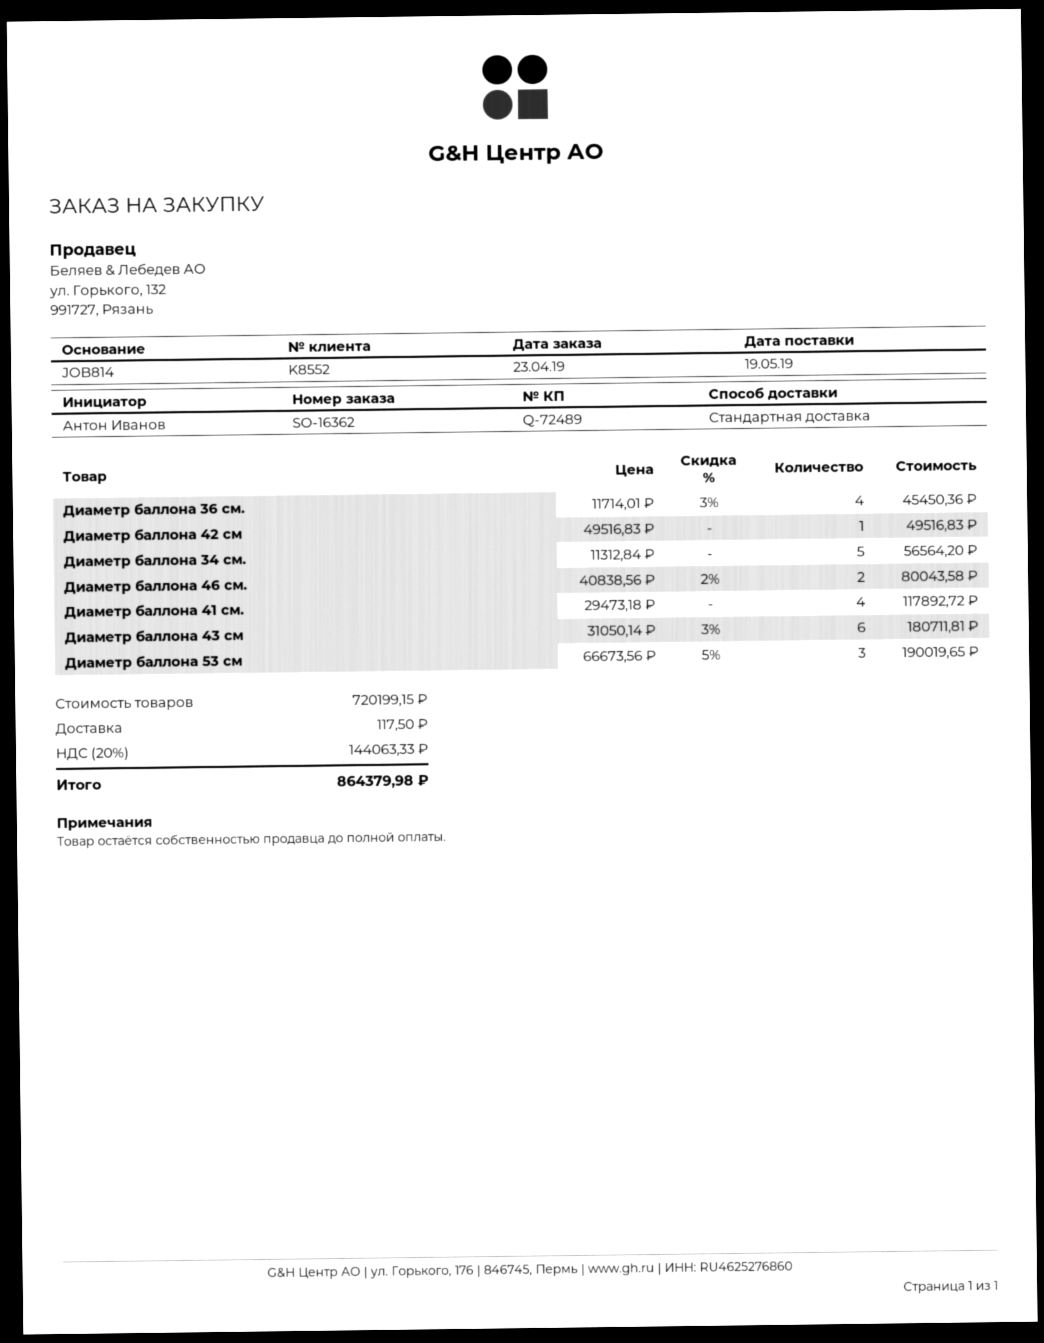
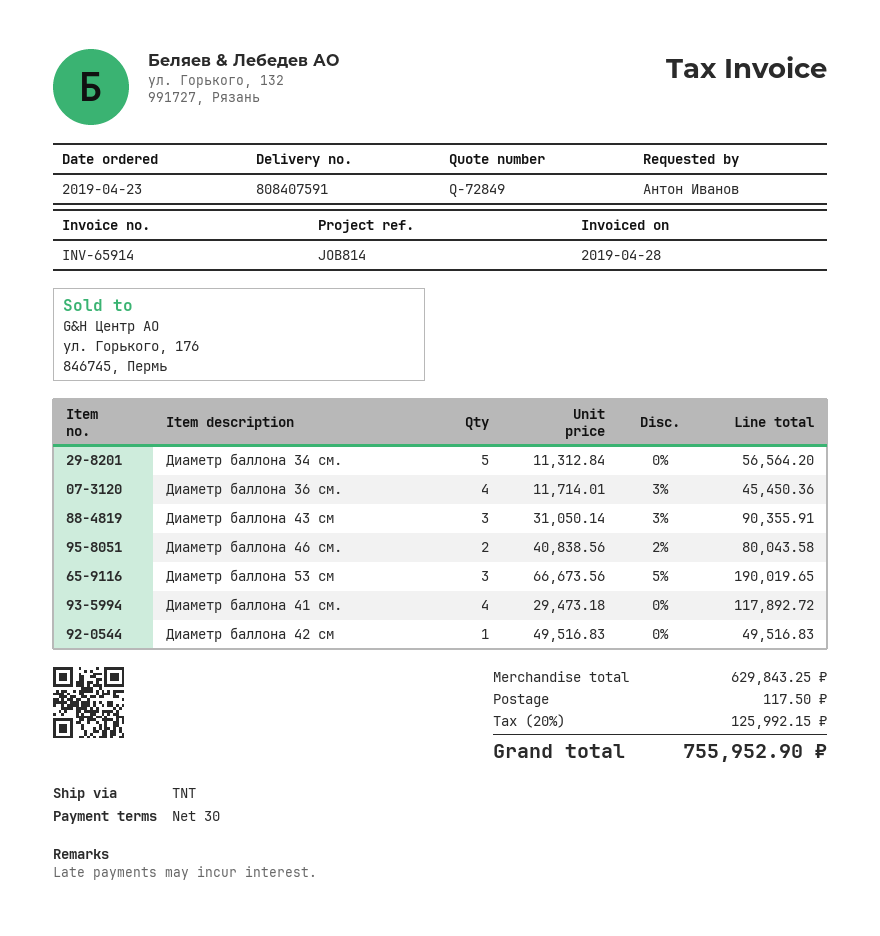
quote number: Q-72489 -> Q-72849
shipping method: standard -> TNT
Диаметр баллона 43 см: 6 x 31050.14 - 3% = 180711.81 -> 3 x 31050.14 - 3% = 90355.91
subtotal: 720199.15 -> 629843.25
tax: 20% = 144063.33 -> 20% = 125992.15
total: 864379.98 -> 755952.90

